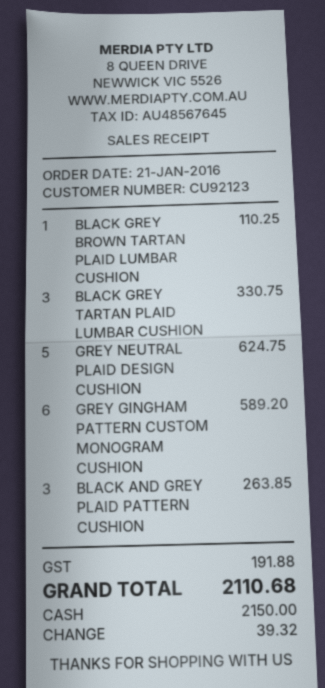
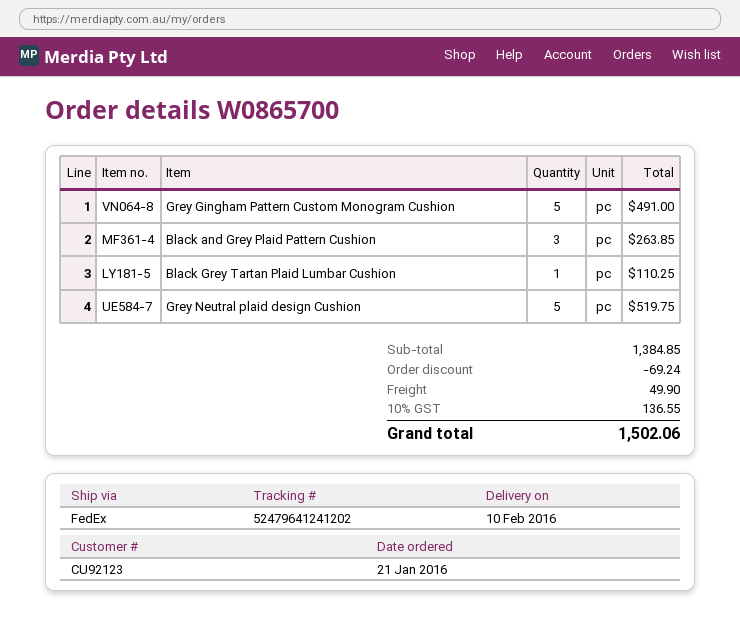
BLACK GREY BROWN TARTAN PLAID LUMBAR CUSHION: 1 for 110.25 -> none
BLACK GREY TARTAN PLAID LUMBAR CUSHION: 3 for 330.75 -> 1 for 110.25
GREY NEUTRAL PLAID DESIGN CUSHION: 5 for 624.75 -> 5 for 519.75
GREY GINGHAM PATTERN CUSTOM MONOGRAM CUSHION: 6 for 589.20 -> 5 for 491.00
discount: none -> 69.24
shipping: none -> 49.90
tax: 191.88 -> 136.55
total: 2110.68 -> 1502.06

